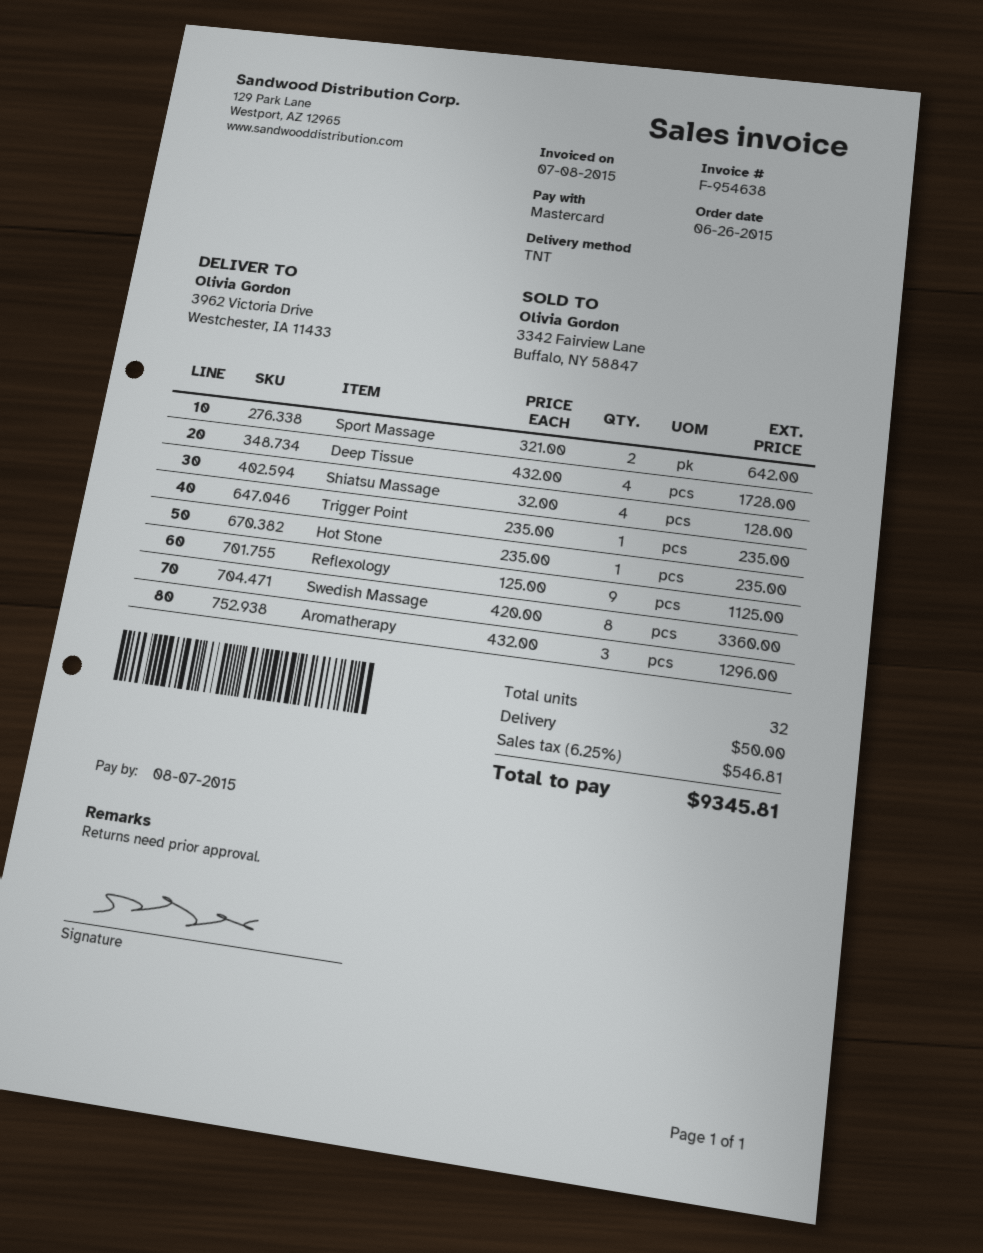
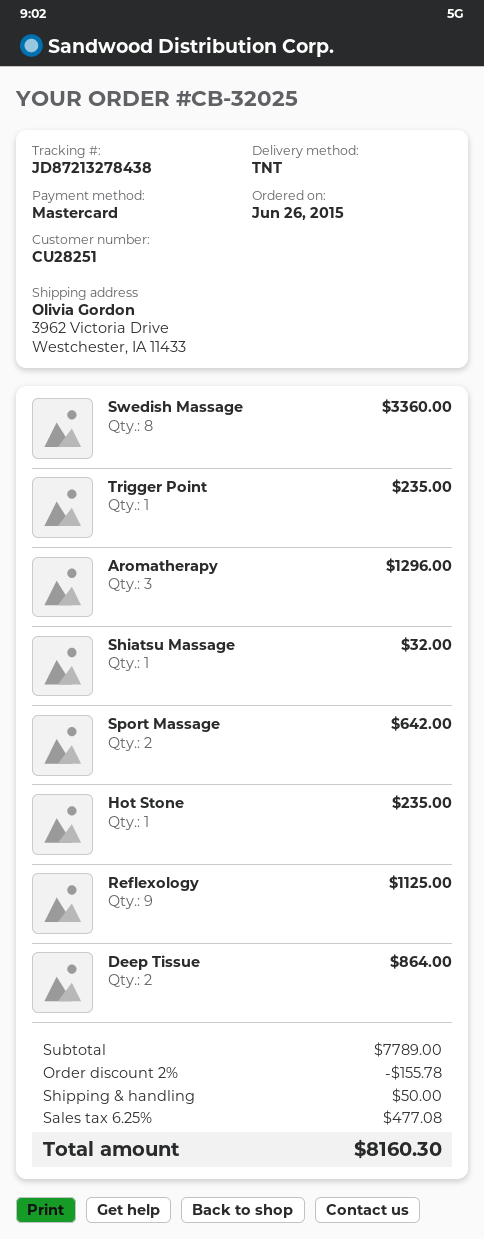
Deep Tissue: 4 for 1728.00 -> 2 for 864.00
Shiatsu Massage: 4 for 128.00 -> 1 for 32.00
discount: none -> 2% = 155.78
tax: 6.25% = 546.81 -> 6.25% = 477.08
total: 9345.81 -> 8160.30

